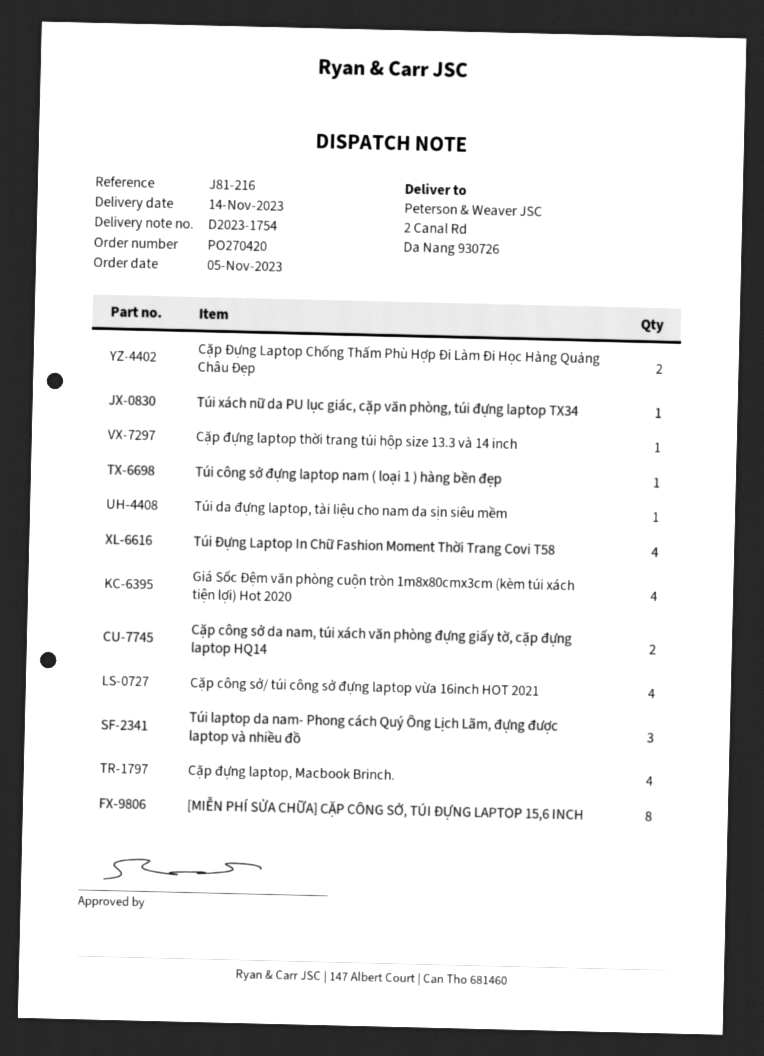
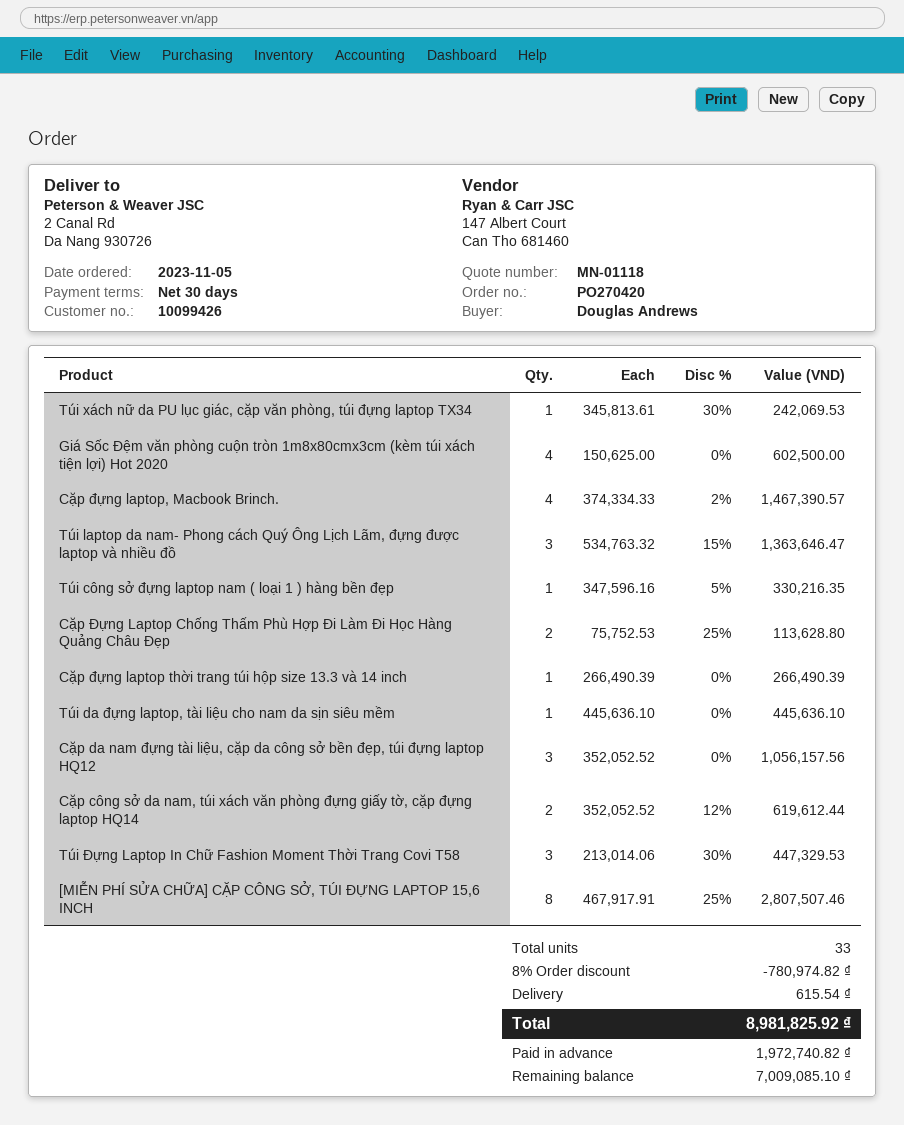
Túi Đựng Laptop In Chữ Fashion Moment Thời Trang Covi T58: 4 -> 3
Cặp công sở/ túi công sở đựng laptop vừa 16inch HOT 2021: 4 -> none
Cặp da nam đựng tài liệu, cặp da công sở bền đẹp, túi đựng laptop HQ12: none -> 3

